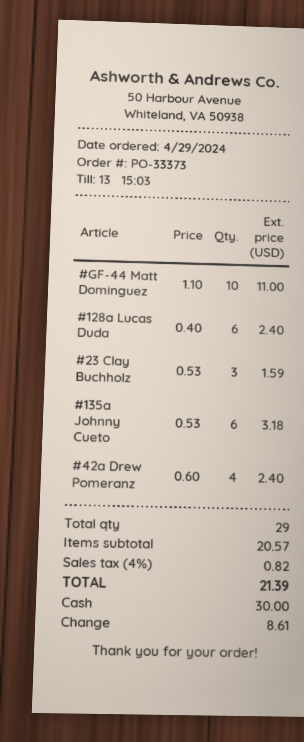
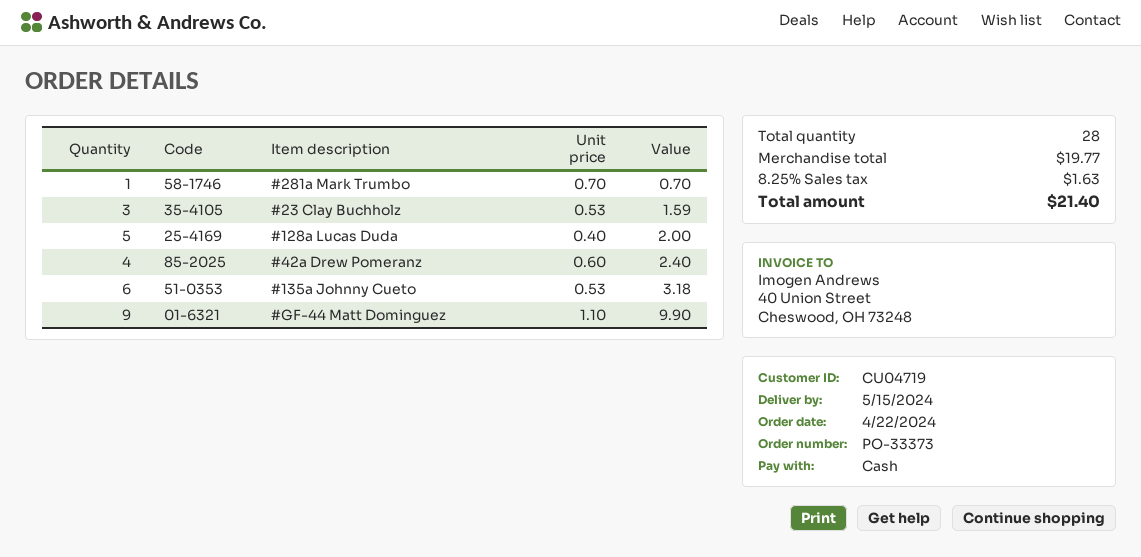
order date: 2024-04-29 -> 2024-04-22
#GF-44 Matt Dominguez: 10 x 1.10 = 11.00 -> 9 x 1.10 = 9.90
#128a Lucas Duda: 6 x 0.40 = 2.40 -> 5 x 0.40 = 2.00
#281a Mark Trumbo: none -> 1 x 0.70 = 0.70
total quantity: 29 -> 28
subtotal: 20.57 -> 19.77
tax: 4% = 0.82 -> 8.25% = 1.63
total: 21.39 -> 21.40

